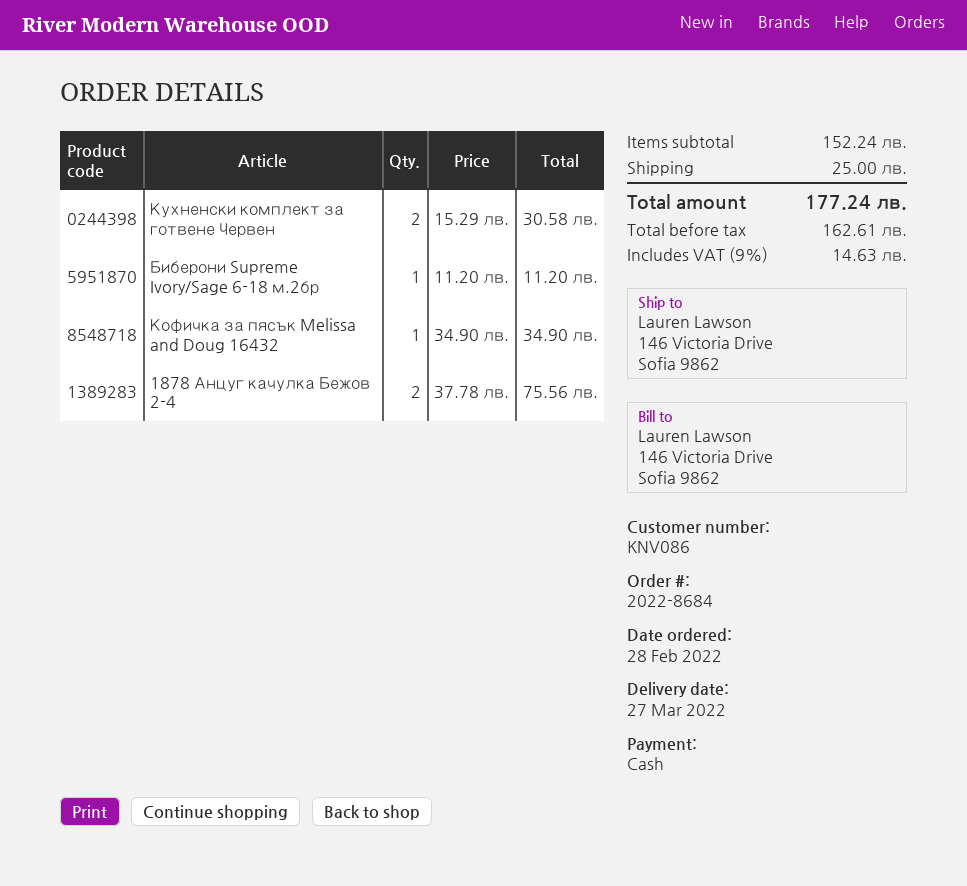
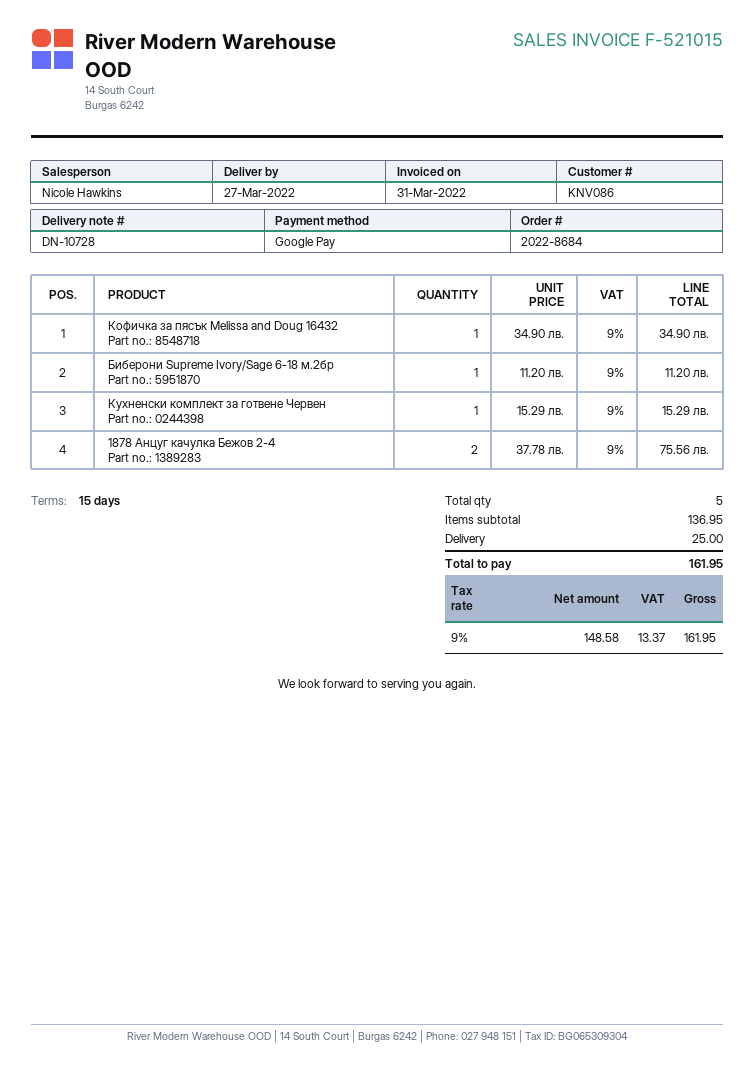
payment method: cash -> Google Pay
Кухненски комплект за готвене Червен: 2 x 15.29 = 30.58 -> 1 x 15.29 = 15.29
subtotal: 152.24 -> 136.95
net: 162.61 -> 148.58
tax: 9% = 14.63 -> 9% = 13.37
total: 177.24 -> 161.95

